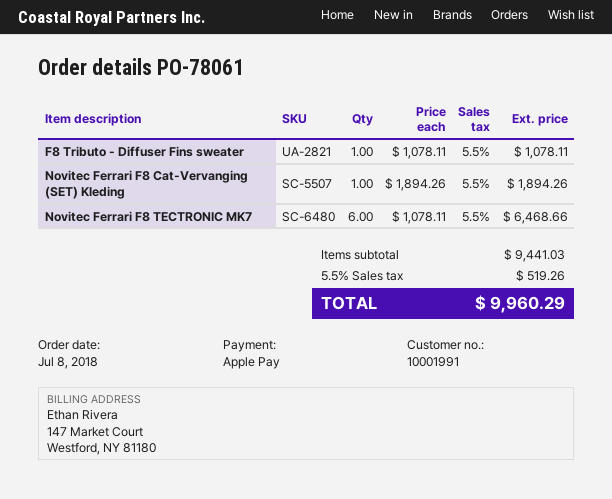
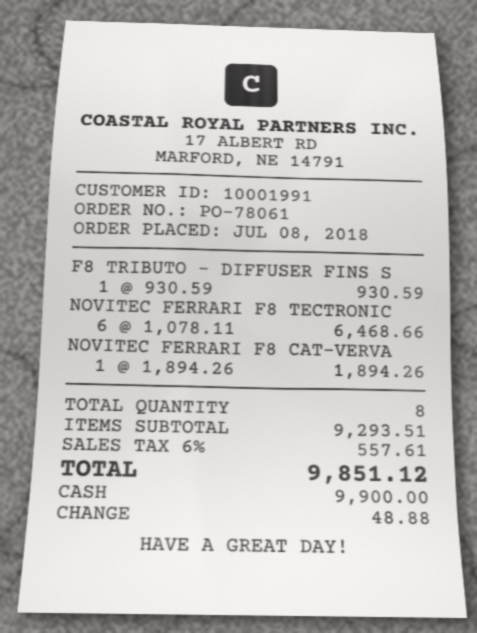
payment method: Apple Pay -> cash
F8 Tributo - Diffuser Fins sweater: 1 x 1078.11 = 1078.11 -> 1 x 930.59 = 930.59
subtotal: 9441.03 -> 9293.51
tax: 5.5% = 519.26 -> 6% = 557.61
total: 9960.29 -> 9851.12

